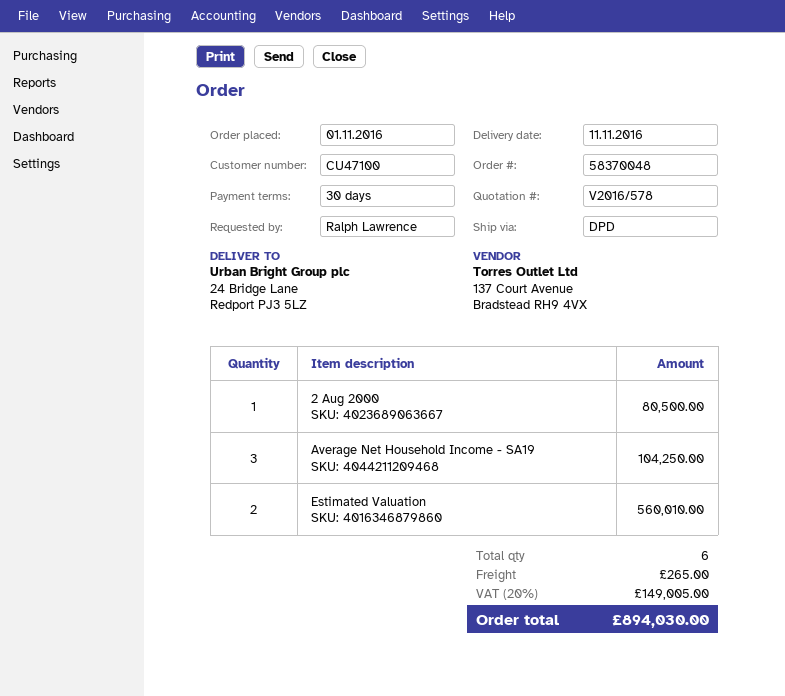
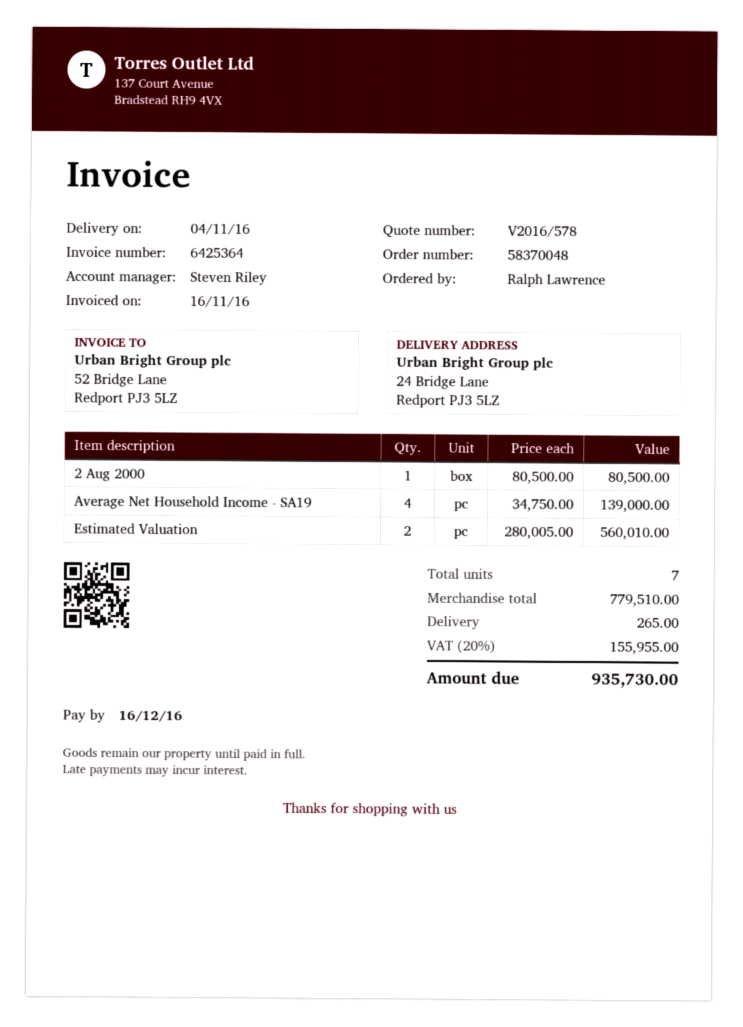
delivery date: 2016-11-11 -> 2016-11-04
Average Net Household Income - SA19: 3 for 104250.00 -> 4 for 139000.00
total quantity: 6 -> 7
tax: 20% = 149005.00 -> 20% = 155955.00
total: 894030.00 -> 935730.00

